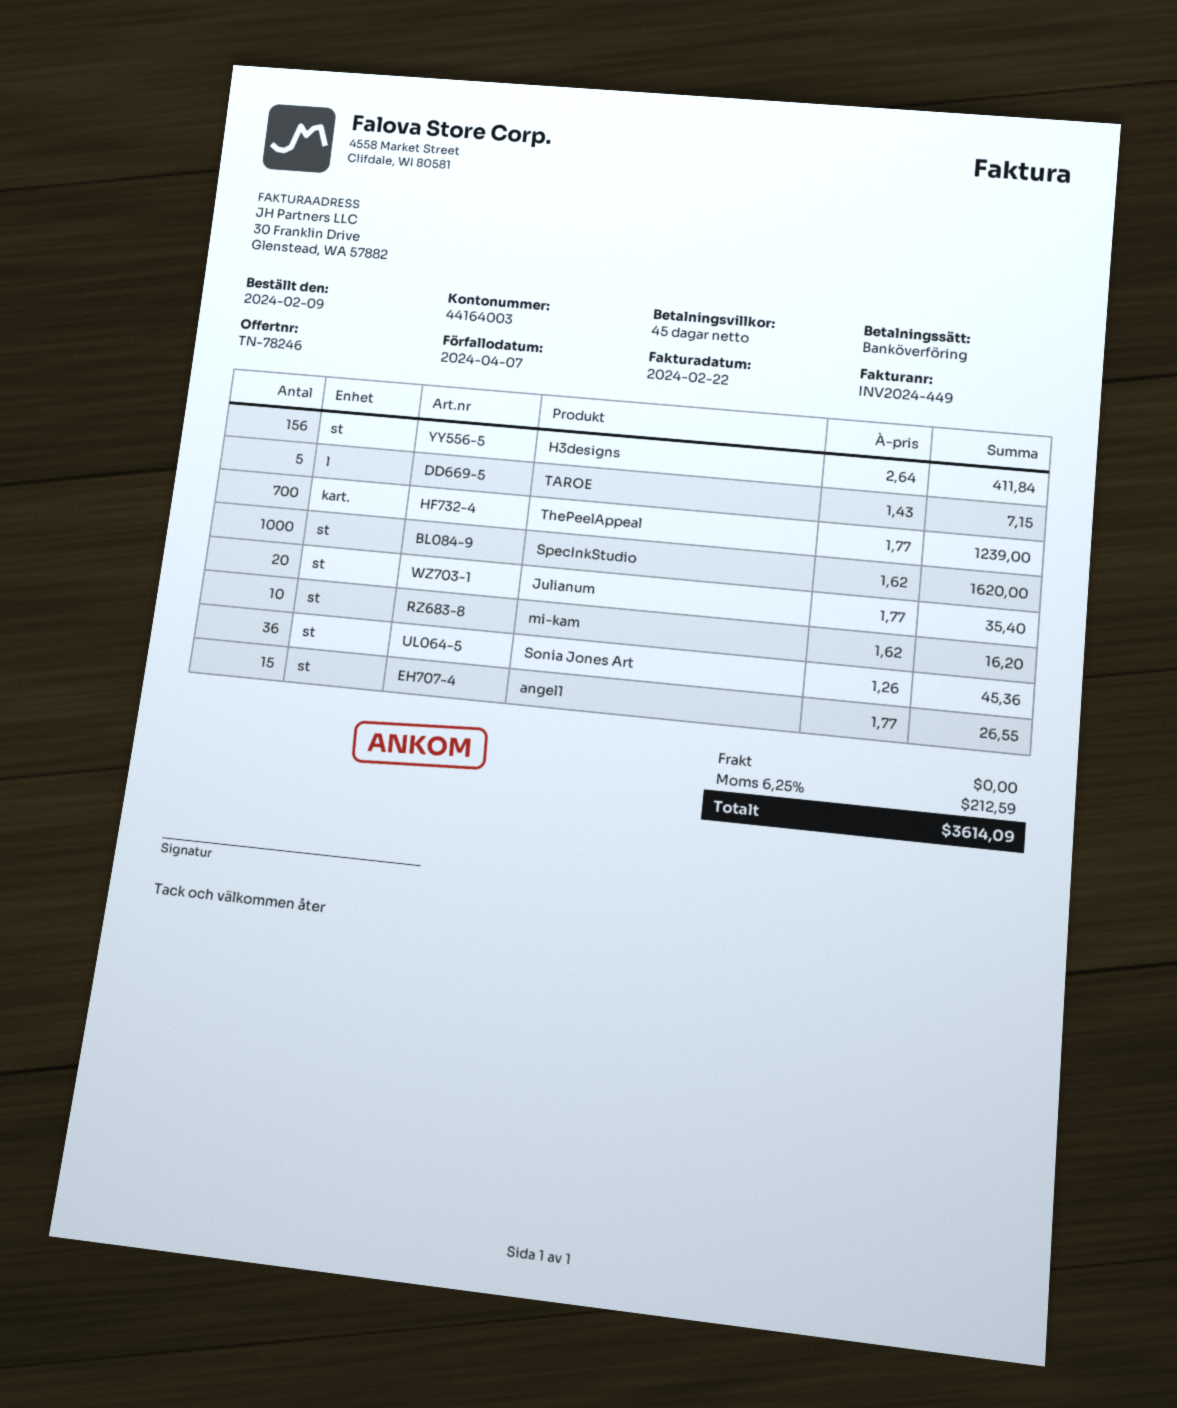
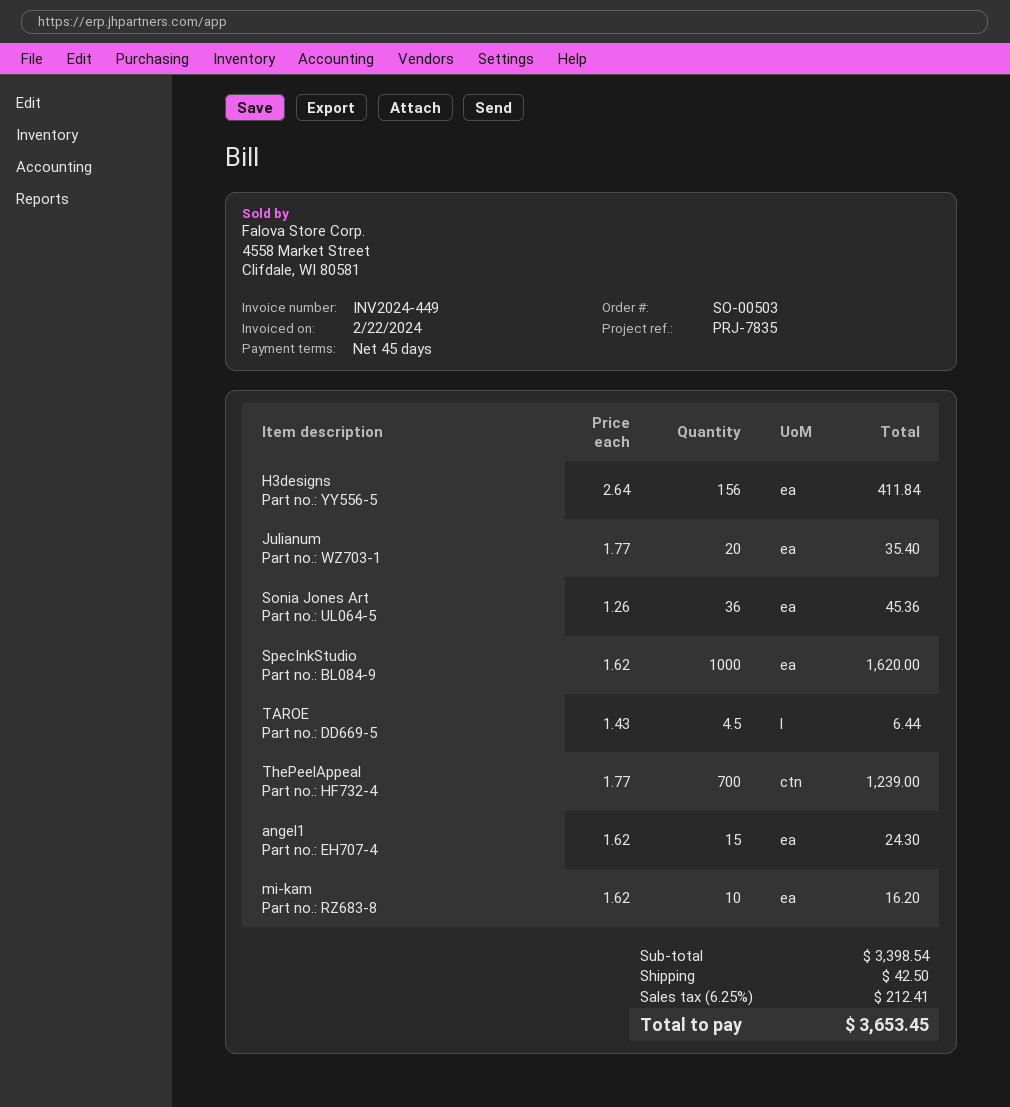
TAROE: 5 x 1.43 = 7.15 -> 4.5 x 1.43 = 6.44
angel1: 15 x 1.77 = 26.55 -> 15 x 1.62 = 24.30
shipping: 0.00 -> 42.50
tax: 6.25% = 212.59 -> 6.25% = 212.41
total: 3614.09 -> 3653.45

